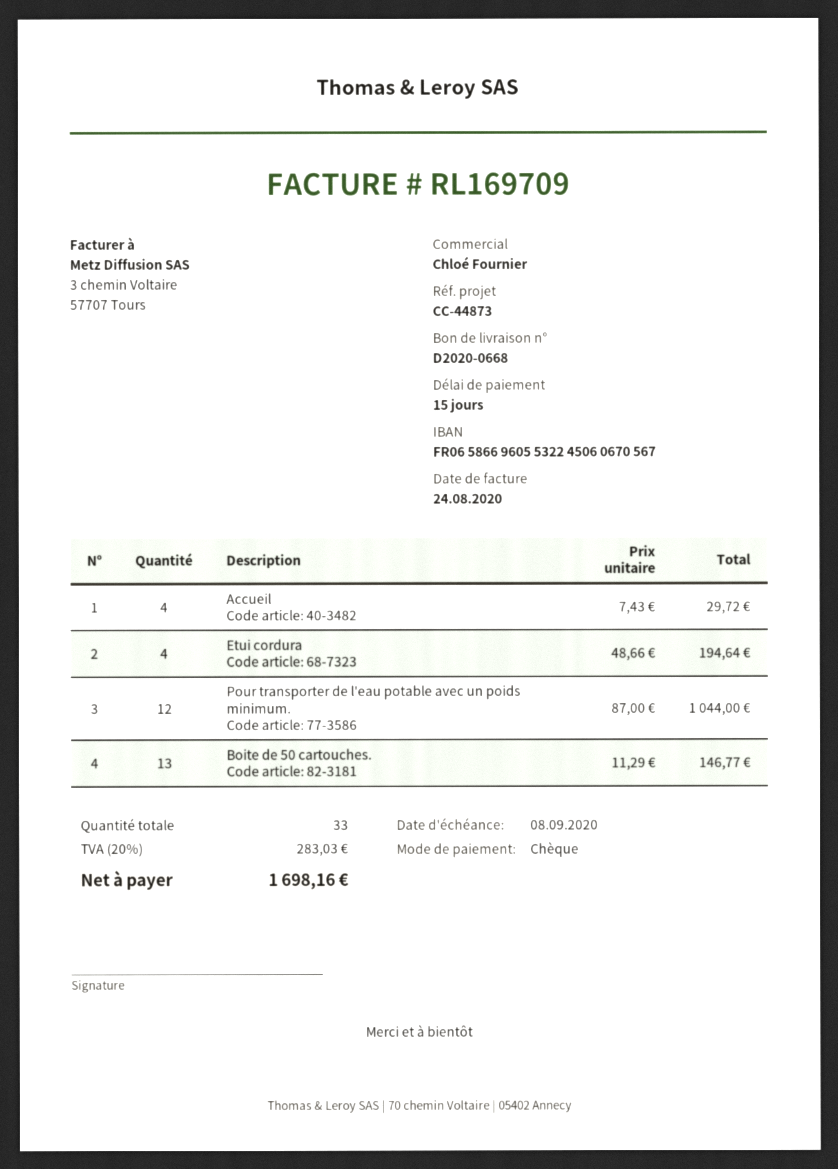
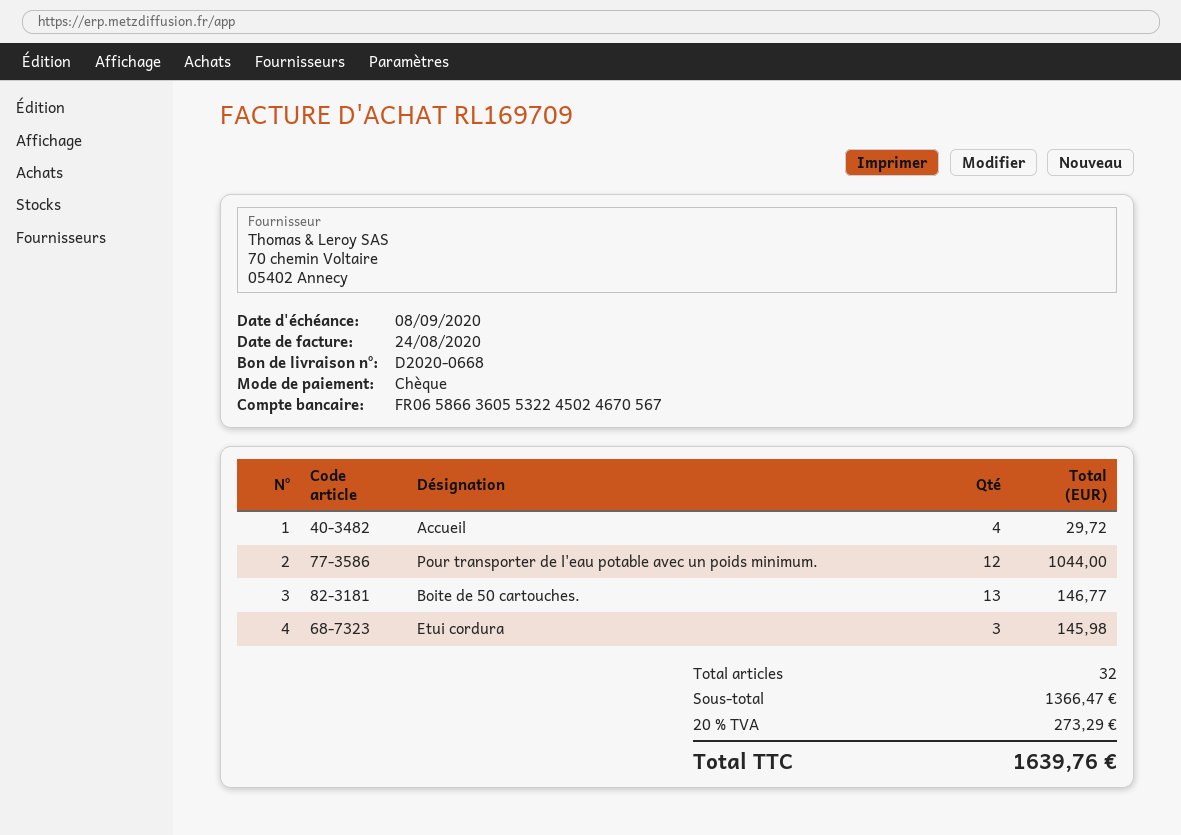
bank account: FR0658669605532245060670567 -> FR0658663605532245024670567
Etui cordura: 4 for 194.64 -> 3 for 145.98
total quantity: 33 -> 32
tax: 20% = 283.03 -> 20% = 273.29
total: 1698.16 -> 1639.76

